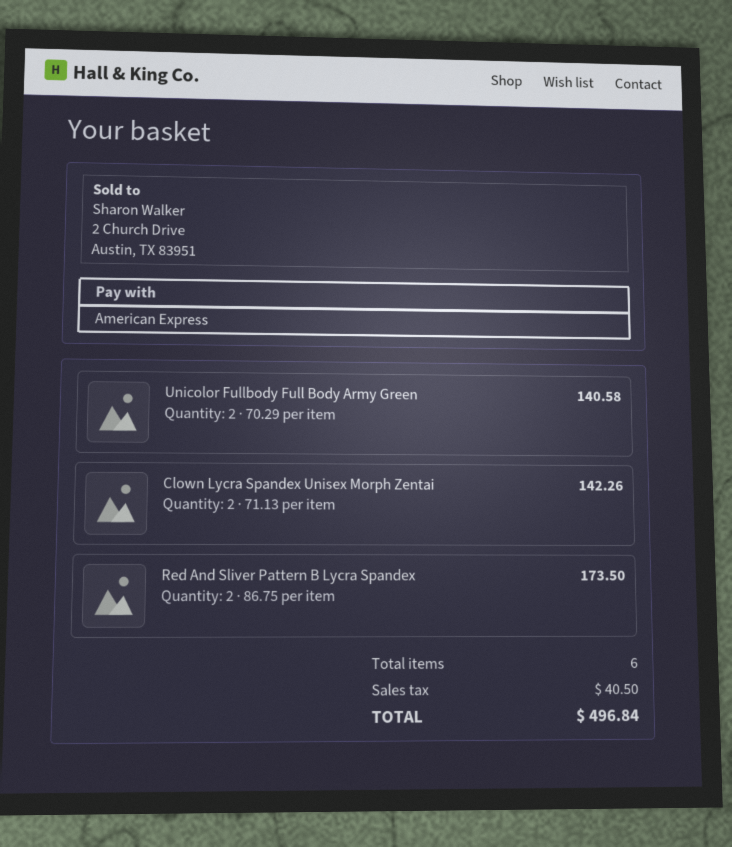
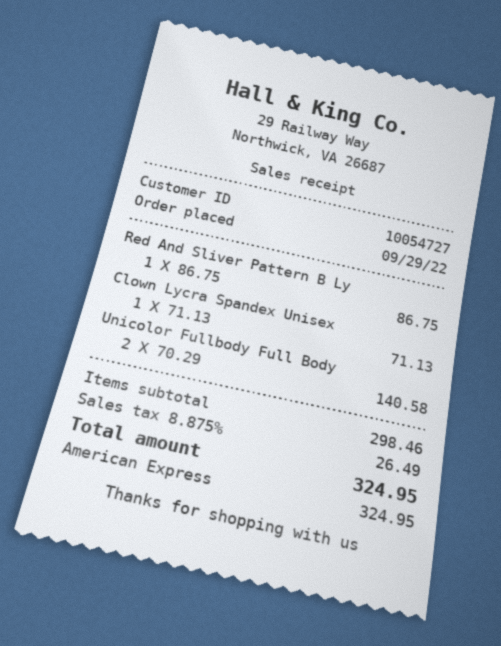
Clown Lycra Spandex Unisex Morph Zentai: 2 x 71.13 = 142.26 -> 1 x 71.13 = 71.13
Red And Sliver Pattern B Lycra Spandex: 2 x 86.75 = 173.50 -> 1 x 86.75 = 86.75
tax: 40.50 -> 26.49
total: 496.84 -> 324.95

